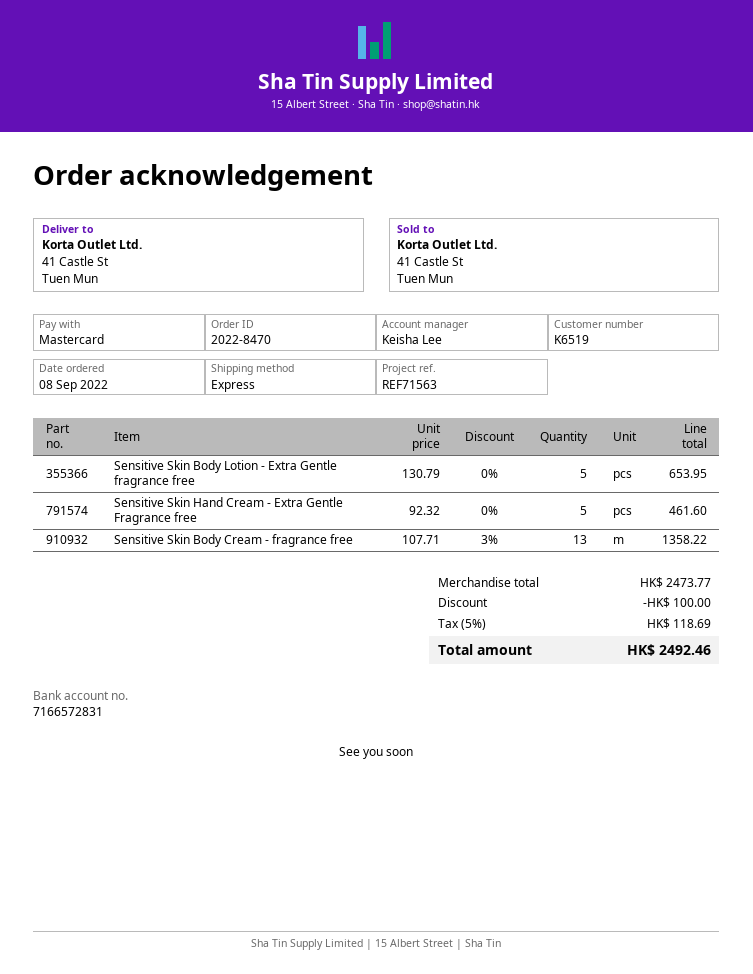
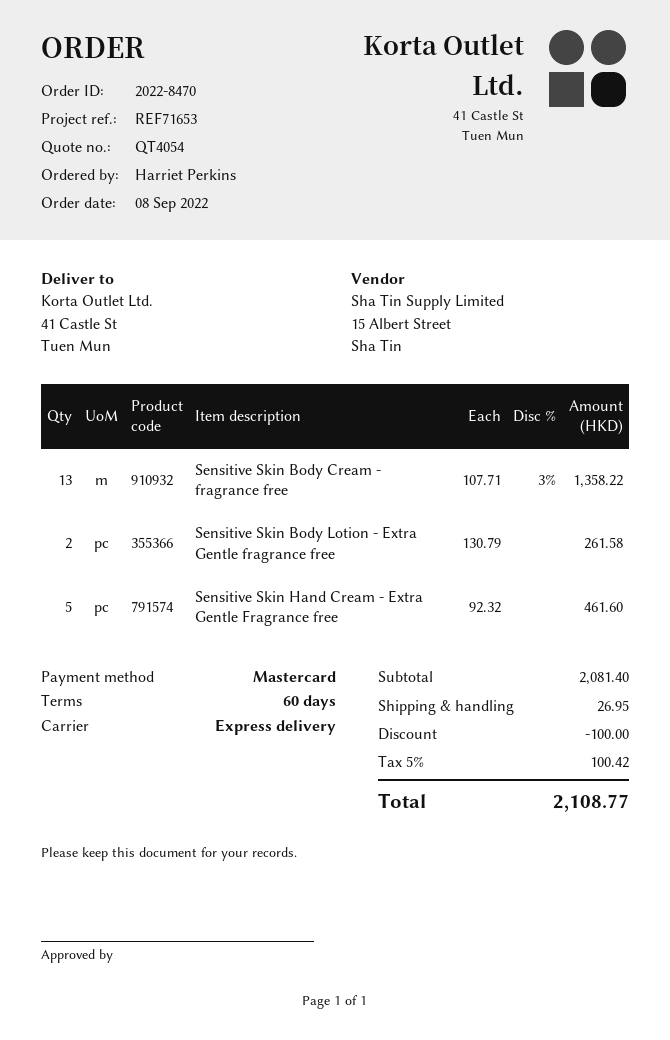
reference: REF71563 -> REF71653
Sensitive Skin Body Lotion - Extra Gentle fragrance free: 5 x 130.79 = 653.95 -> 2 x 130.79 = 261.58
subtotal: 2473.77 -> 2081.40
shipping: none -> 26.95
tax: 5% = 118.69 -> 5% = 100.42
total: 2492.46 -> 2108.77

